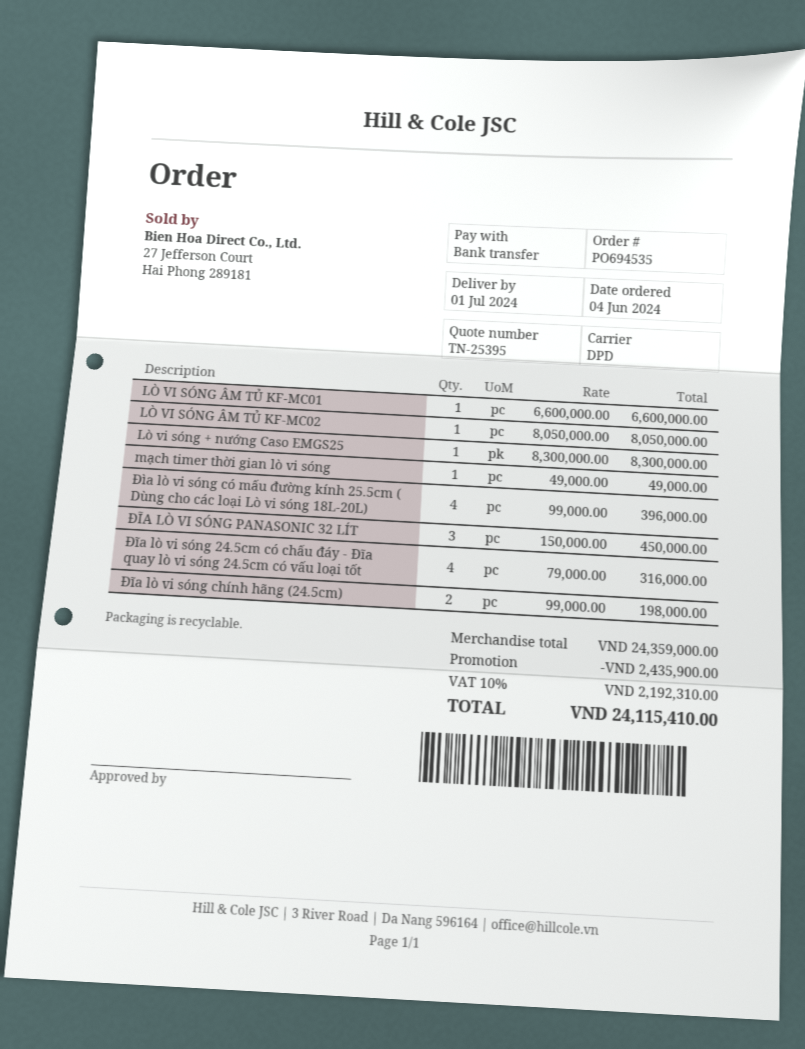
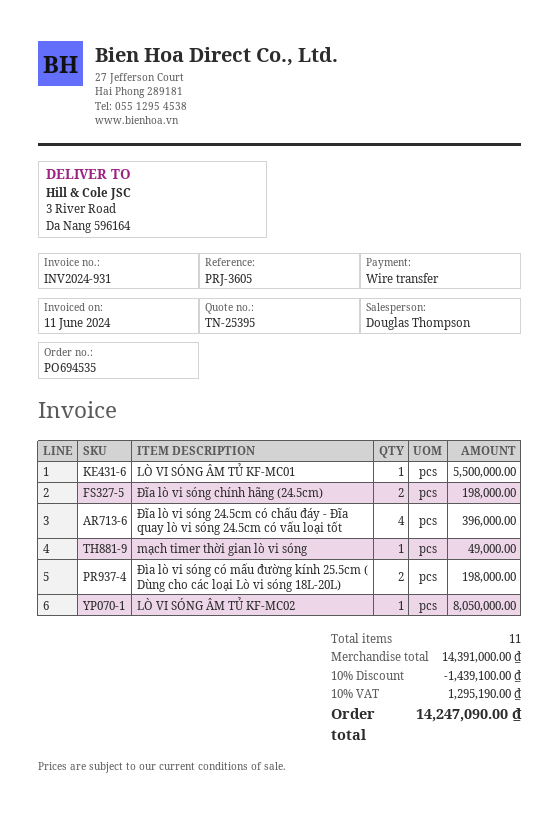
LÒ VI SÓNG ÂM TỦ KF-MC01: 1 for 6600000.00 -> 1 for 5500000.00
Lò vi sóng + nướng Caso EMGS25: 1 for 8300000.00 -> none
Đìa lò vi sóng có mấu đường kính 25.5cm ( Dùng cho các loại Lò vi sóng 18L-20L): 4 for 396000.00 -> 2 for 198000.00
ĐĨA LÒ VI SÓNG PANASONIC 32 LÍT: 3 for 450000.00 -> none
Đĩa lò vi sóng 24.5cm có chấu đáy - Đĩa quay lò vi sóng 24.5cm có vấu loại tốt: 4 for 316000.00 -> 4 for 396000.00
subtotal: 24359000.00 -> 14391000.00
discount: 2435900.00 -> 1439100.00
tax: 10% = 2192310.00 -> 10% = 1295190.00
total: 24115410.00 -> 14247090.00

